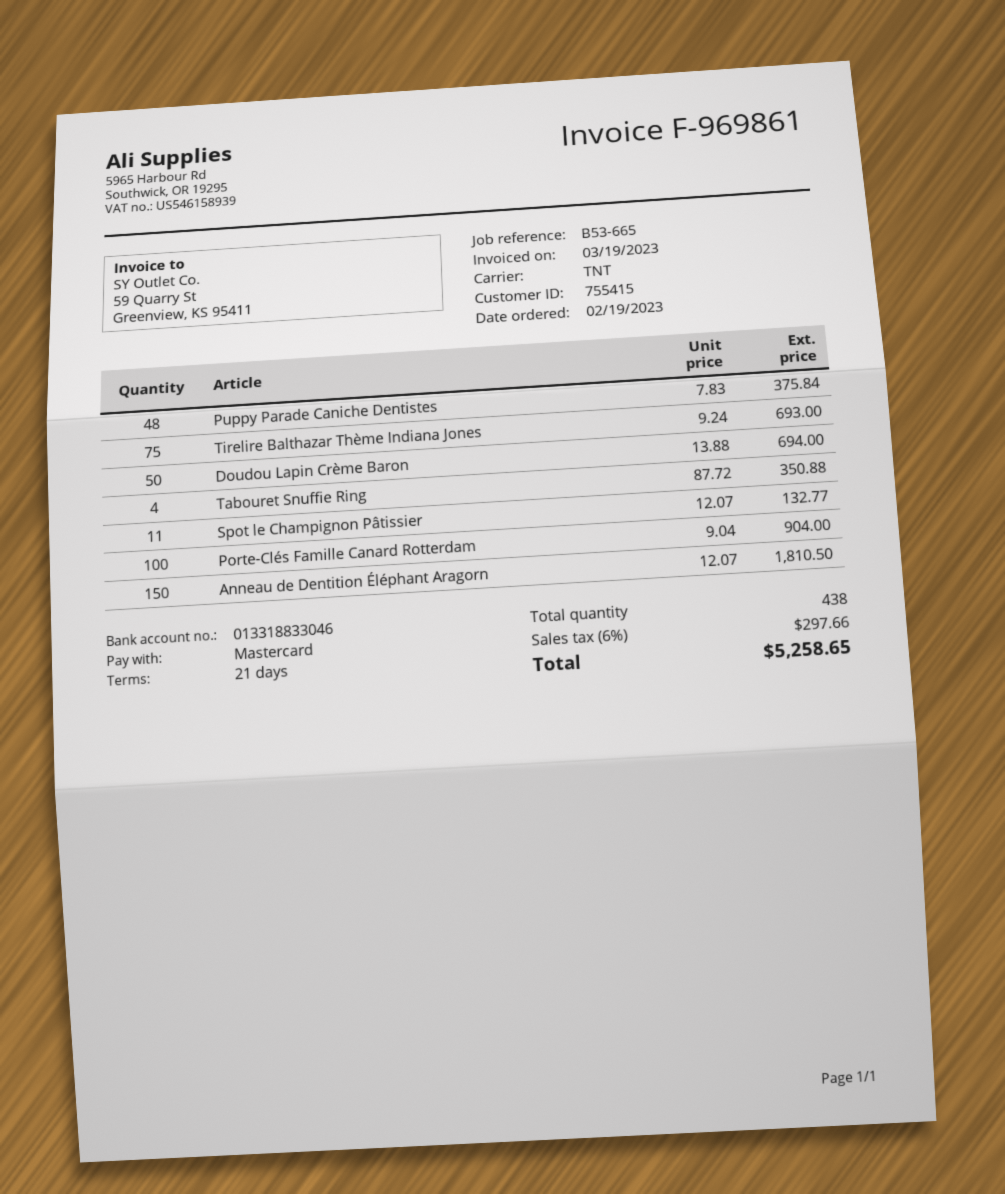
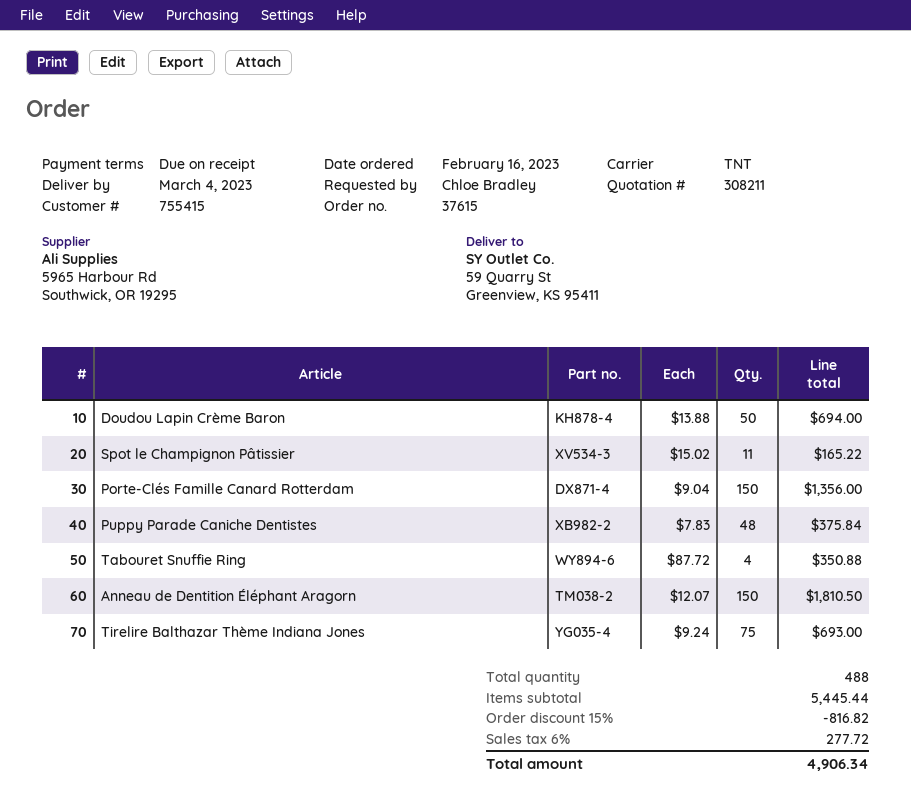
order date: 2023-02-19 -> 2023-02-16
payment terms: 21 days -> on receipt
Spot le Champignon Pâtissier: 11 x 12.07 = 132.77 -> 11 x 15.02 = 165.22
Porte-Clés Famille Canard Rotterdam: 100 x 9.04 = 904.00 -> 150 x 9.04 = 1356.00
total quantity: 438 -> 488
discount: none -> 15% = 816.82
tax: 6% = 297.66 -> 6% = 277.72
total: 5258.65 -> 4906.34

